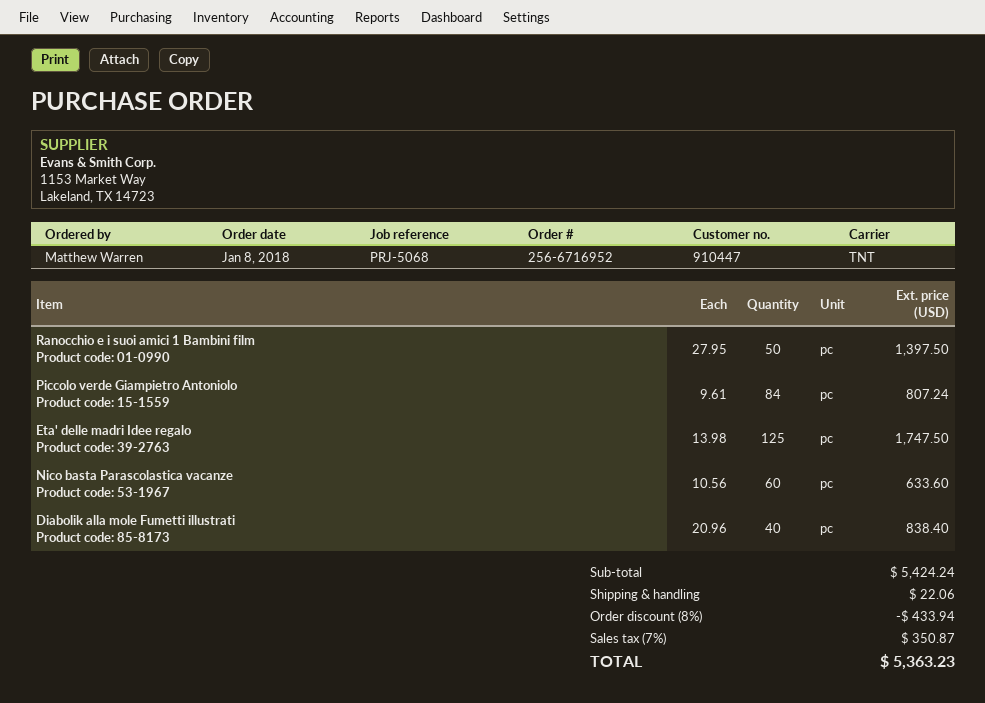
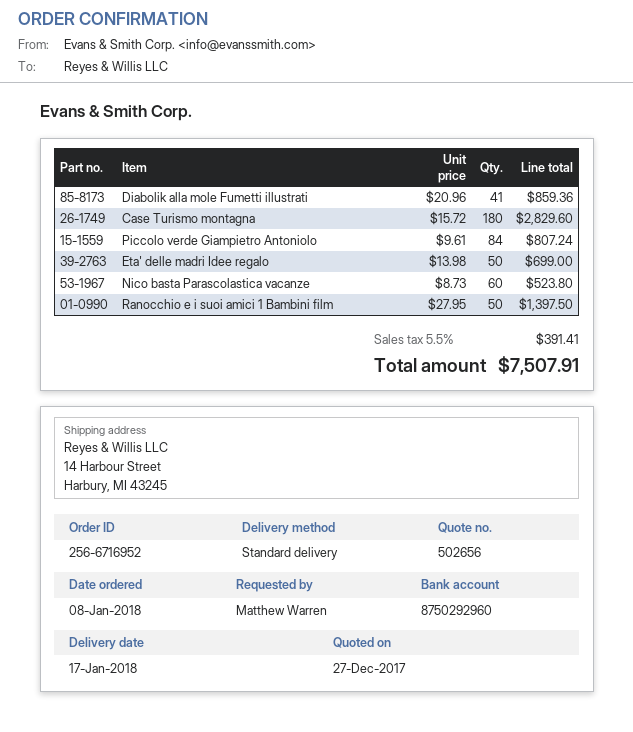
shipping method: TNT -> standard
Eta' delle madri Idee regalo: 125 x 13.98 = 1747.50 -> 50 x 13.98 = 699.00
Nico basta Parascolastica vacanze: 60 x 10.56 = 633.60 -> 60 x 8.73 = 523.80
Diabolik alla mole Fumetti illustrati: 40 x 20.96 = 838.40 -> 41 x 20.96 = 859.36
Case Turismo montagna: none -> 180 x 15.72 = 2829.60
discount: 8% = 433.94 -> none
shipping: 22.06 -> none
tax: 7% = 350.87 -> 5.5% = 391.41
total: 5363.23 -> 7507.91

